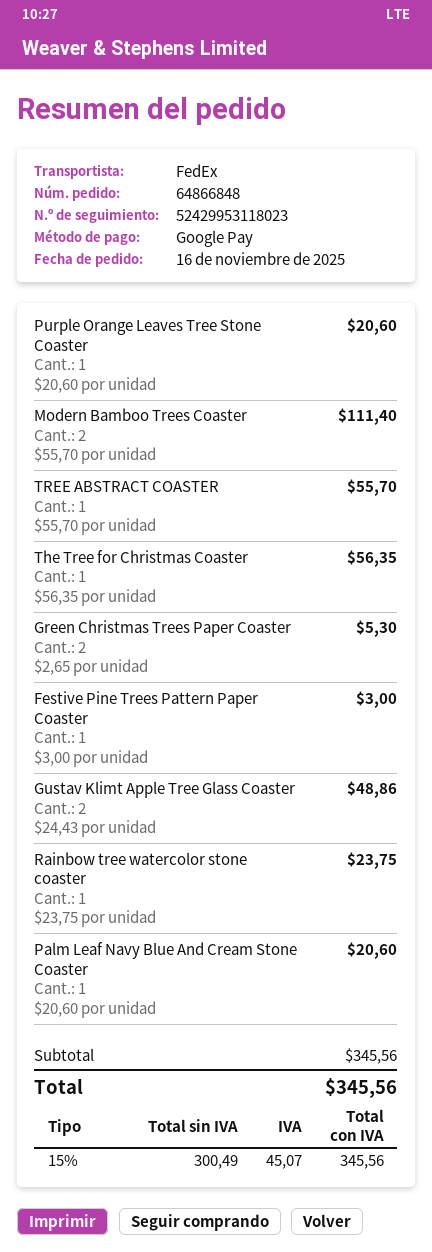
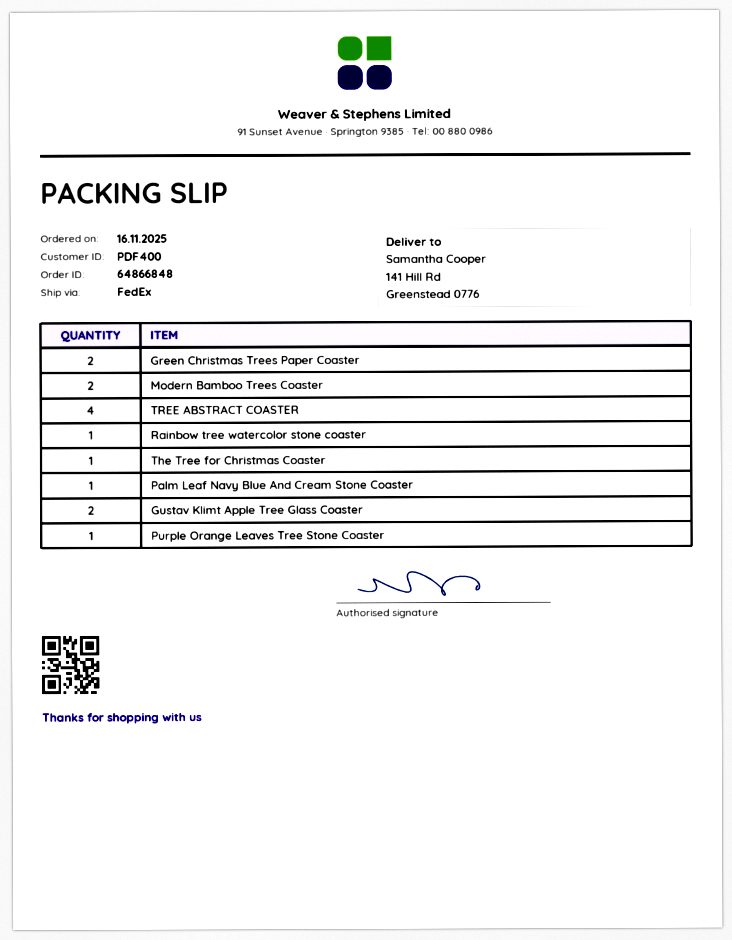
TREE ABSTRACT COASTER: 1 -> 4
Festive Pine Trees Pattern Paper Coaster: 1 -> none

